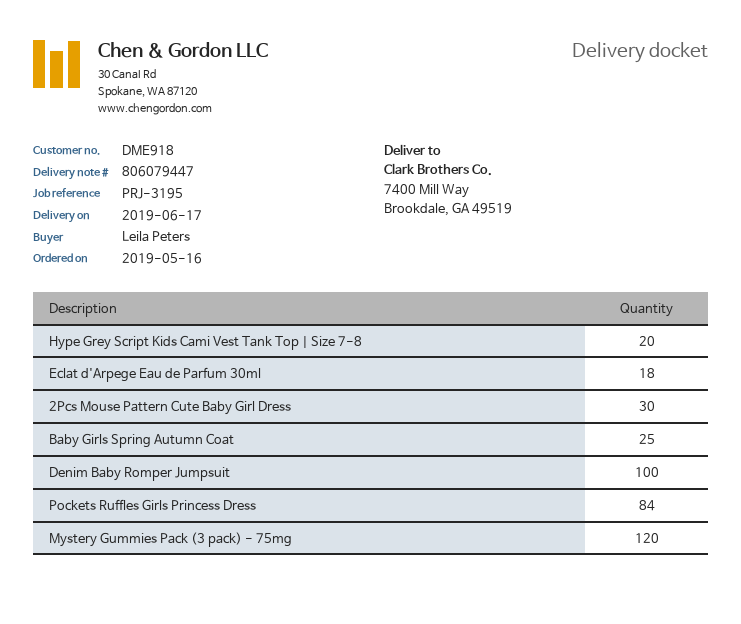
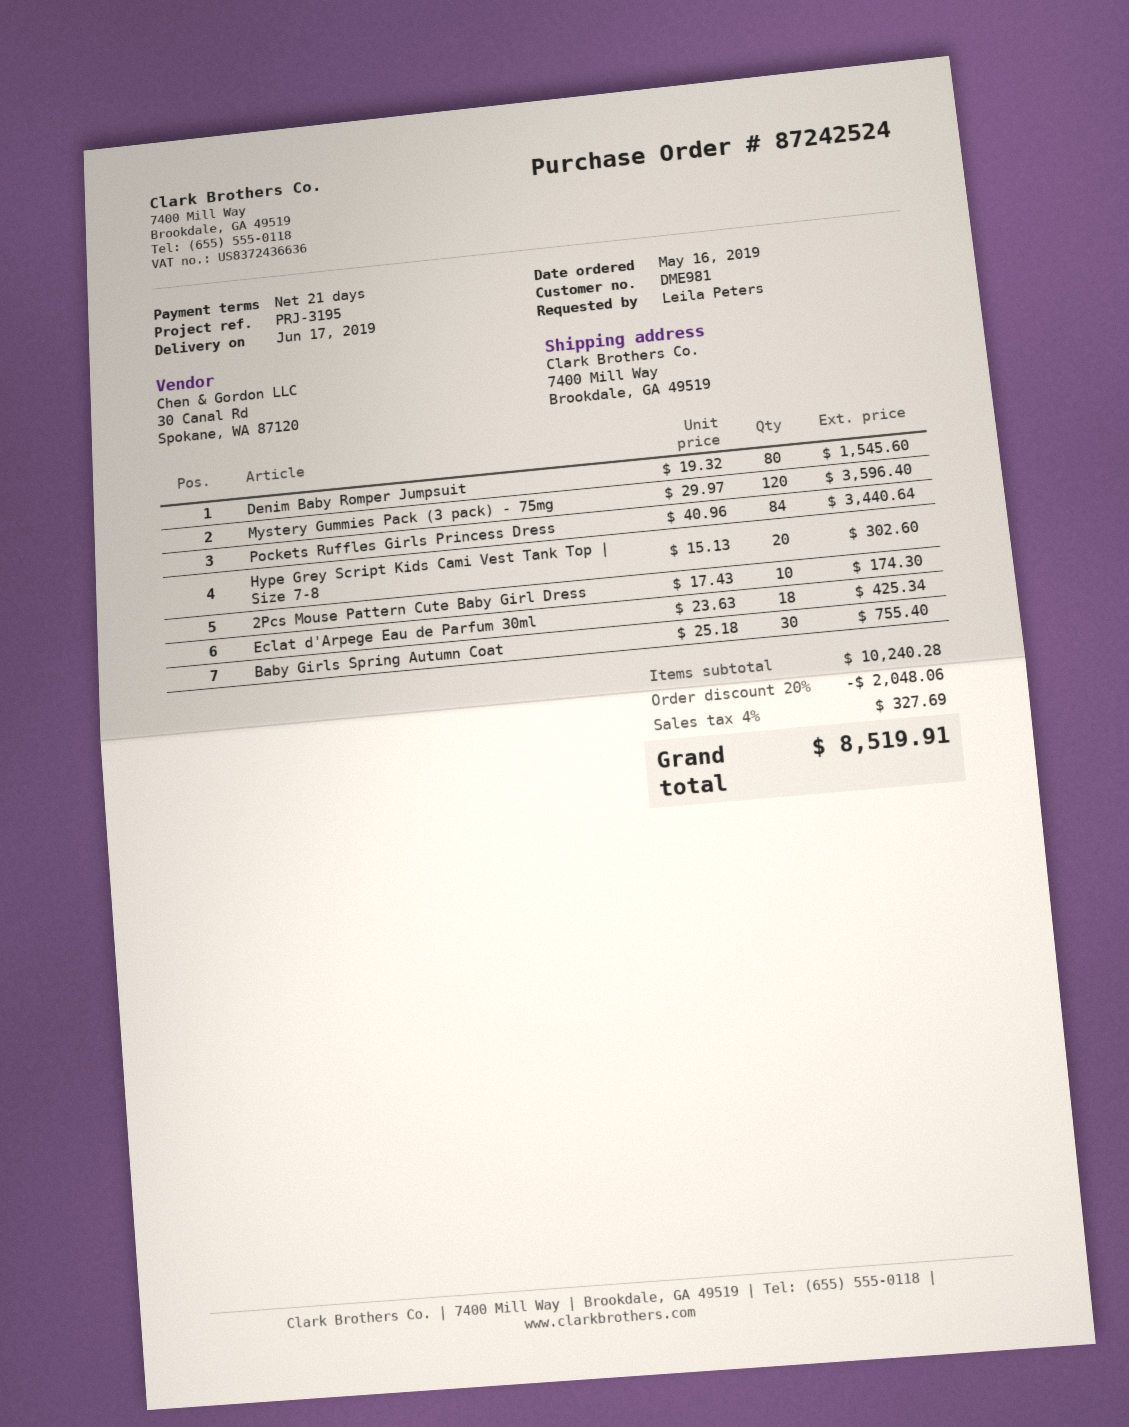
customer number: DME918 -> DME981
2Pcs Mouse Pattern Cute Baby Girl Dress: 30 -> 10
Baby Girls Spring Autumn Coat: 25 -> 30
Denim Baby Romper Jumpsuit: 100 -> 80

